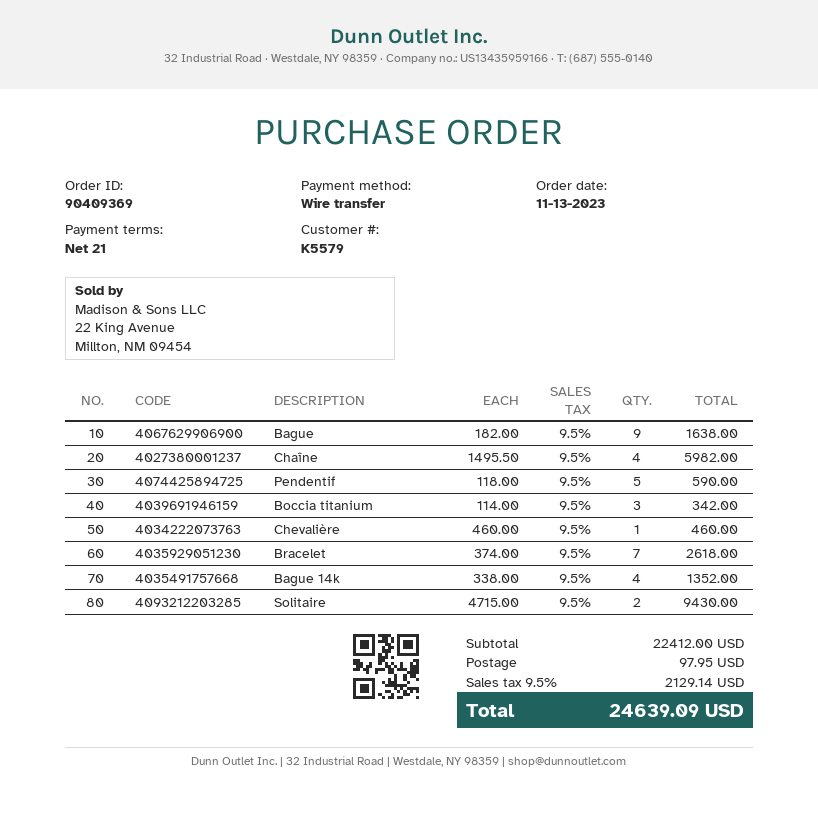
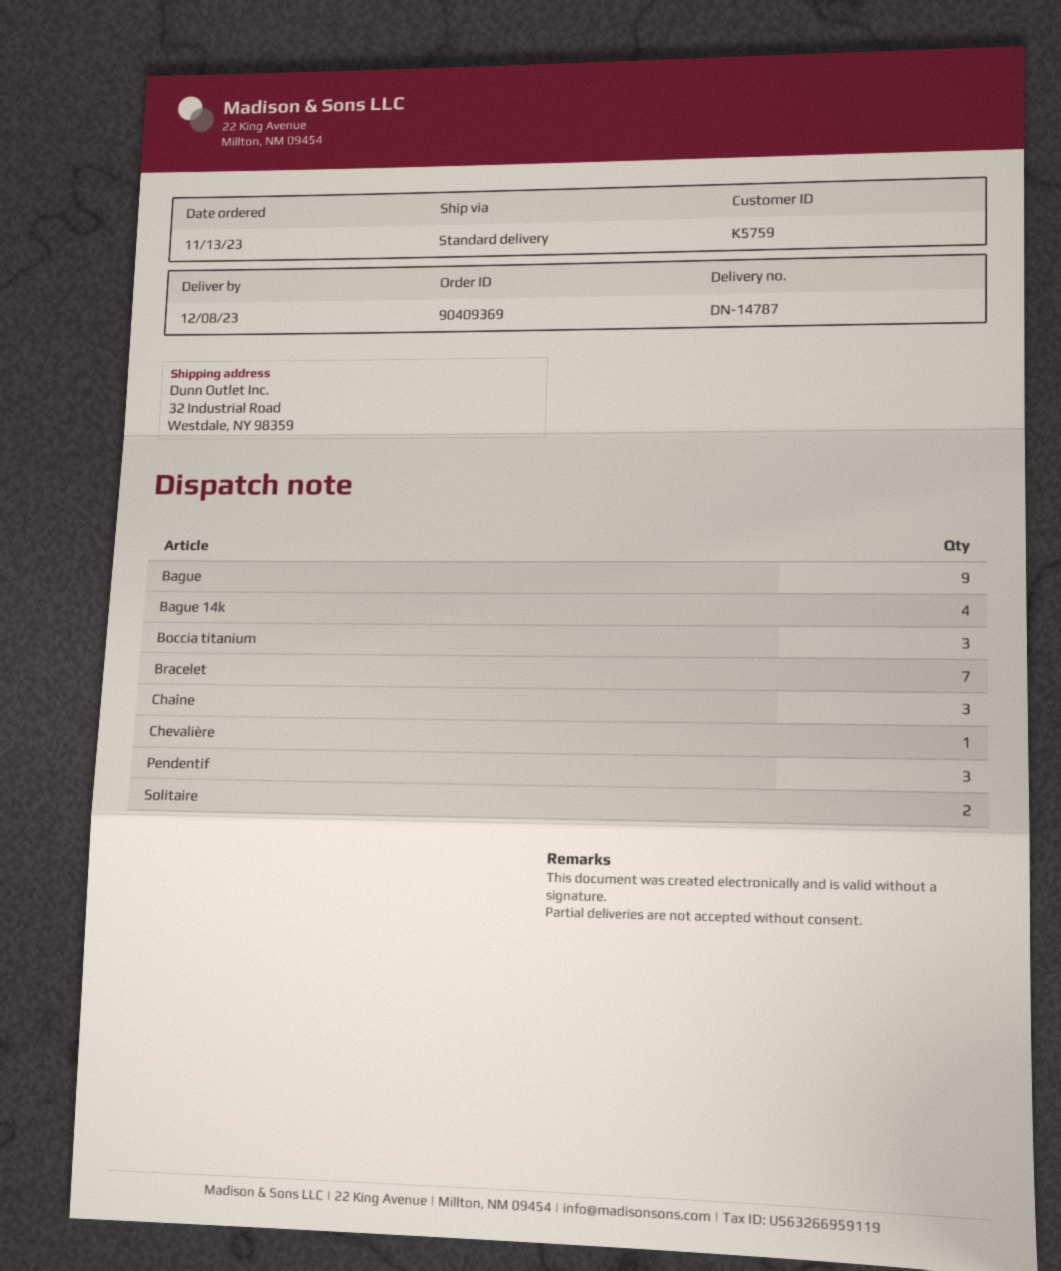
customer number: K5579 -> K5759
Chaîne: 4 -> 3
Pendentif: 5 -> 3

